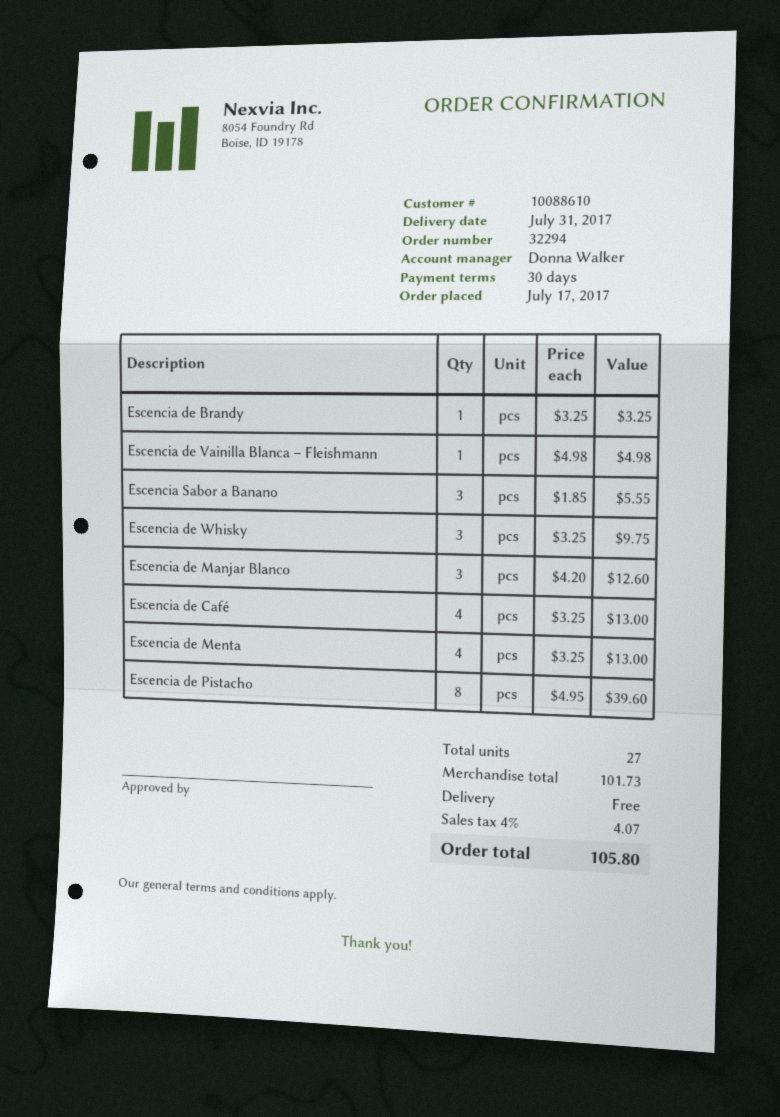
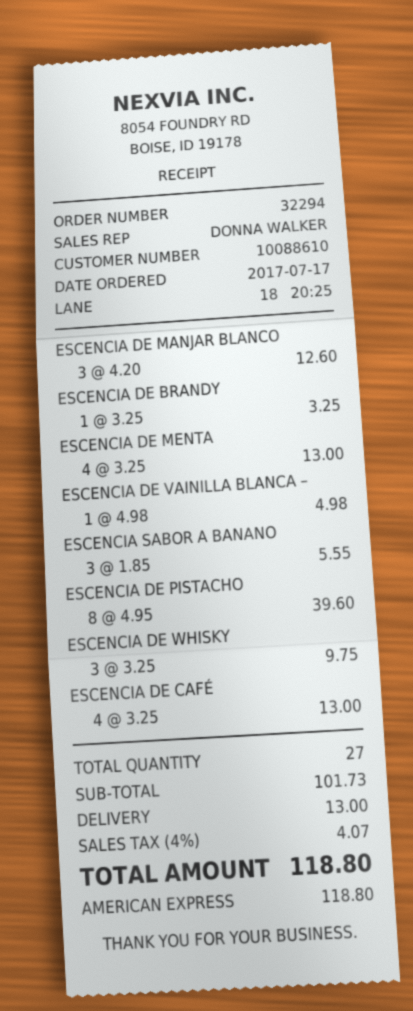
shipping: 0.00 -> 13.00
total: 105.80 -> 118.80

